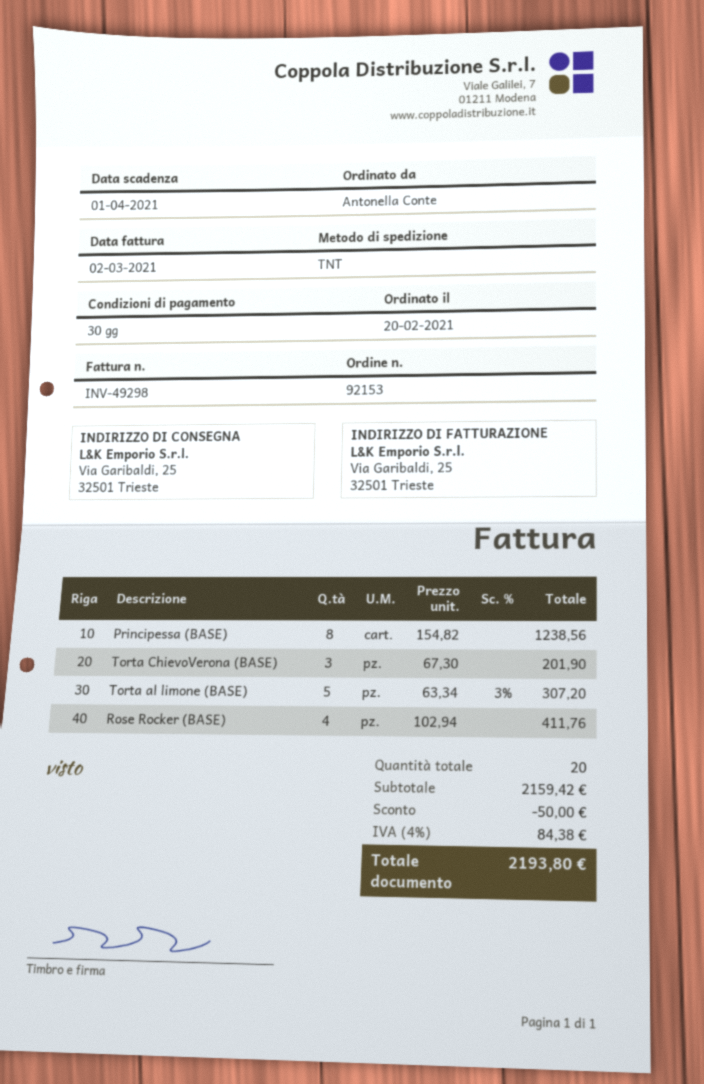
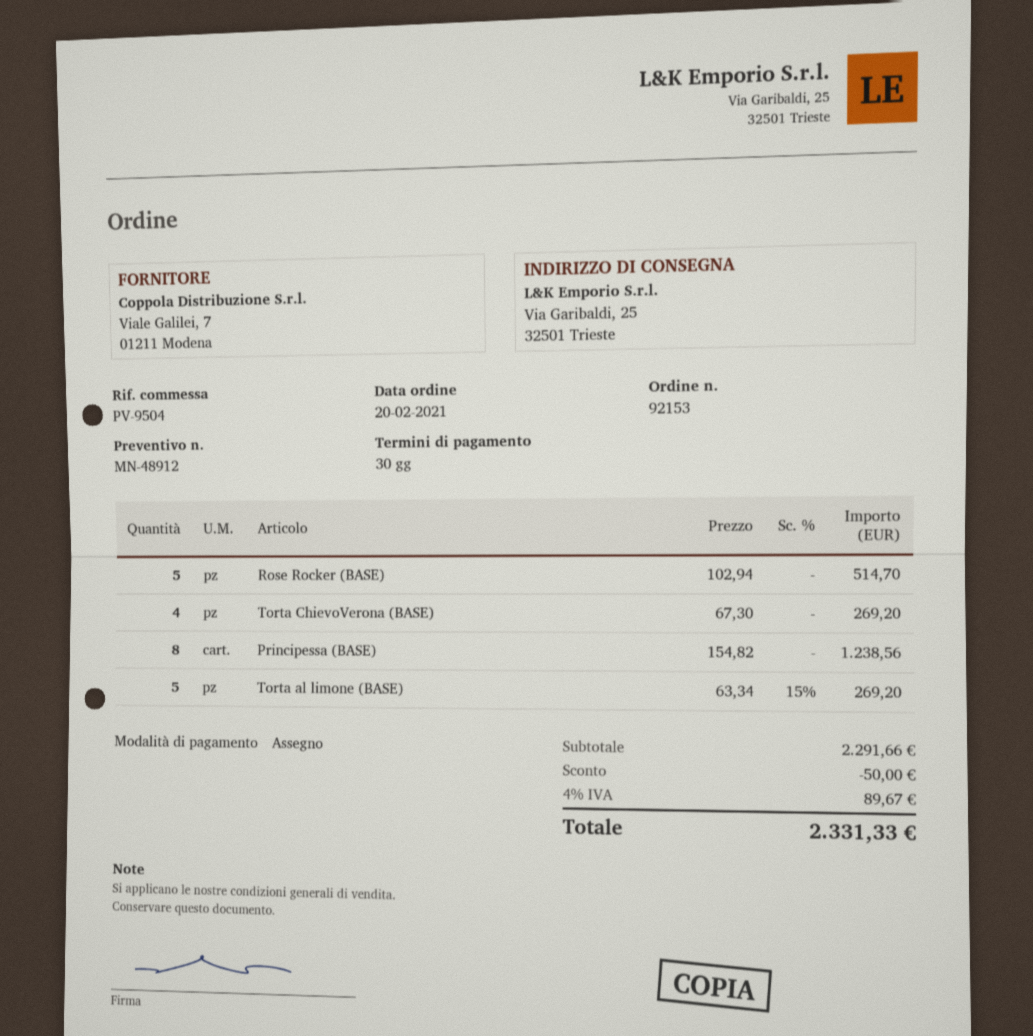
Torta ChievoVerona (BASE): 3 x 67.30 = 201.90 -> 4 x 67.30 = 269.20
Torta al limone (BASE): 5 x 63.34 - 3% = 307.20 -> 5 x 63.34 - 15% = 269.20
Rose Rocker (BASE): 4 x 102.94 = 411.76 -> 5 x 102.94 = 514.70
subtotal: 2159.42 -> 2291.66
tax: 4% = 84.38 -> 4% = 89.67
total: 2193.80 -> 2331.33

